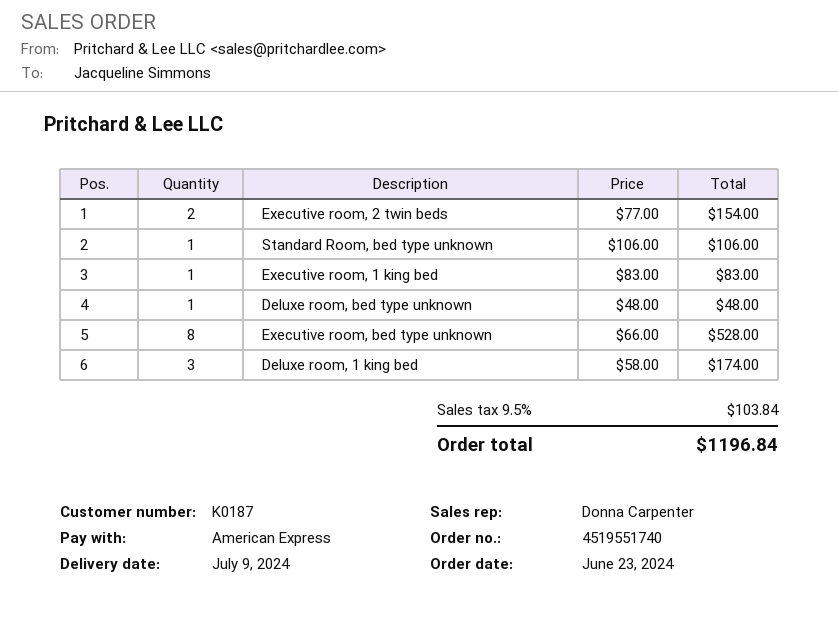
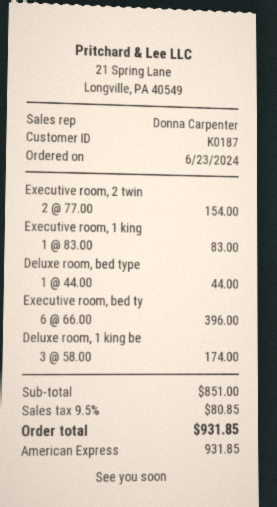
Standard Room, bed type unknown: 1 x 106.00 = 106.00 -> none
Deluxe room, bed type unknown: 1 x 48.00 = 48.00 -> 1 x 44.00 = 44.00
Executive room, bed type unknown: 8 x 66.00 = 528.00 -> 6 x 66.00 = 396.00
tax: 9.5% = 103.84 -> 9.5% = 80.85
total: 1196.84 -> 931.85

